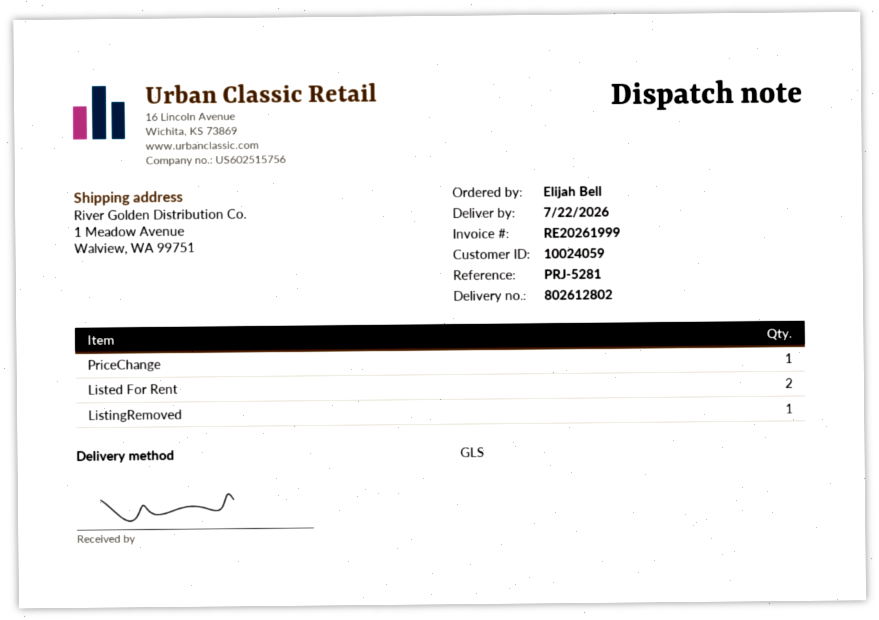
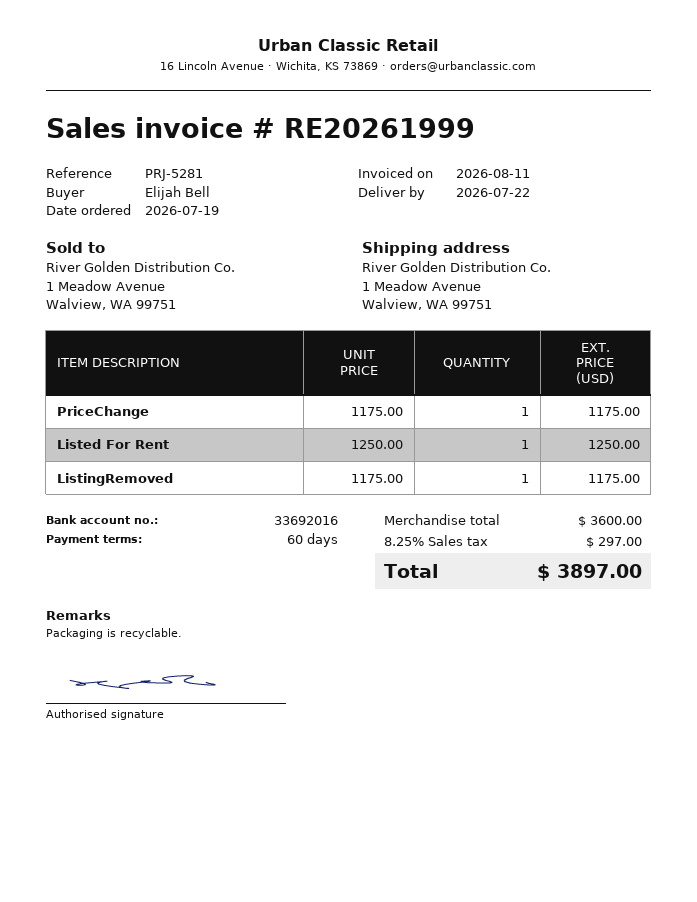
Listed For Rent: 2 -> 1

